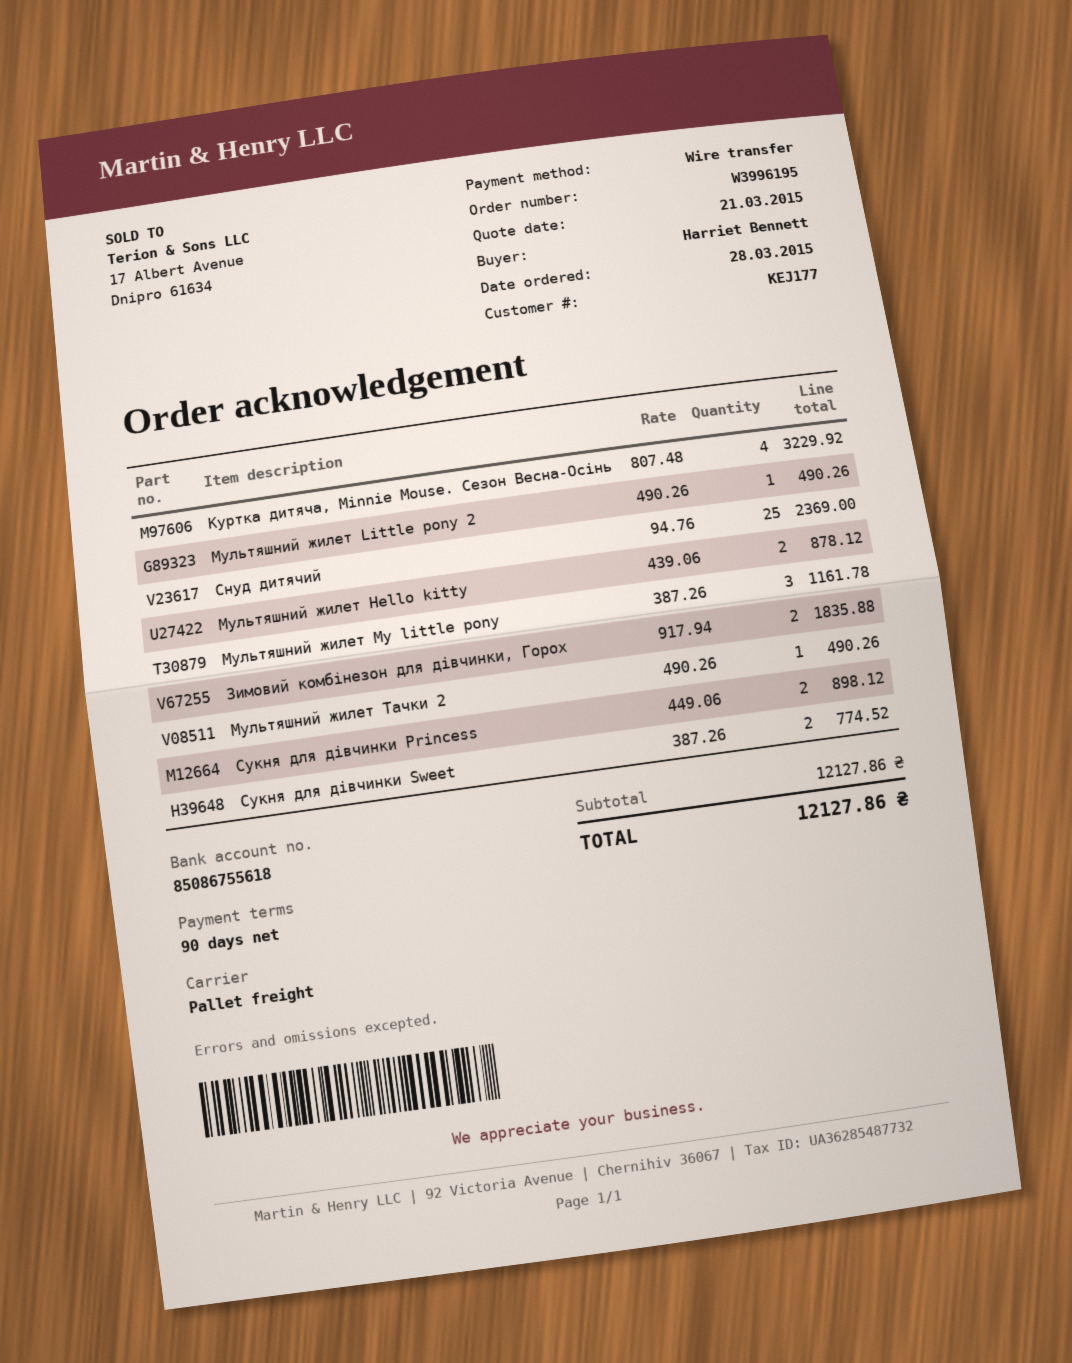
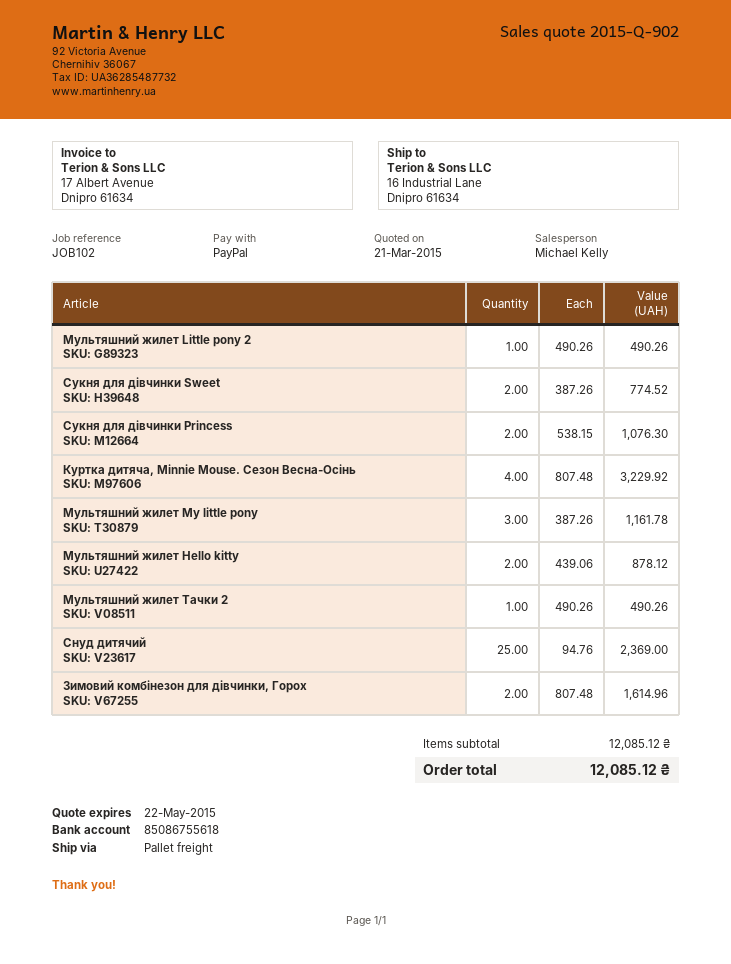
payment method: bank transfer -> PayPal
Зимовий комбінезон для дівчинки, Горох: 2 x 917.94 = 1835.88 -> 2 x 807.48 = 1614.96
Сукня для дівчинки Princess: 2 x 449.06 = 898.12 -> 2 x 538.15 = 1076.30
subtotal: 12127.86 -> 12085.12
total: 12127.86 -> 12085.12

